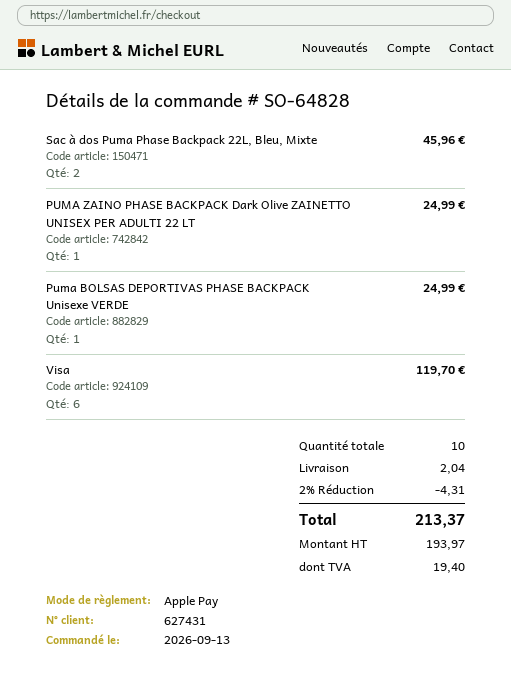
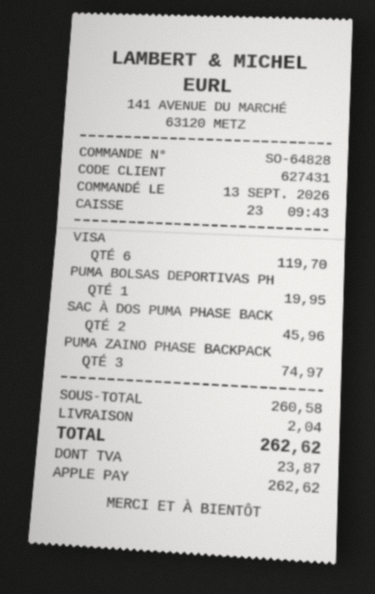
PUMA ZAINO PHASE BACKPACK Dark Olive ZAINETTO UNISEX PER ADULTI 22 LT: 1 for 24.99 -> 3 for 74.97
Puma BOLSAS DEPORTIVAS PHASE BACKPACK Unisexe VERDE: 1 for 24.99 -> 1 for 19.95
discount: 2% = 4.31 -> none
tax: 19.40 -> 23.87
total: 213.37 -> 262.62

